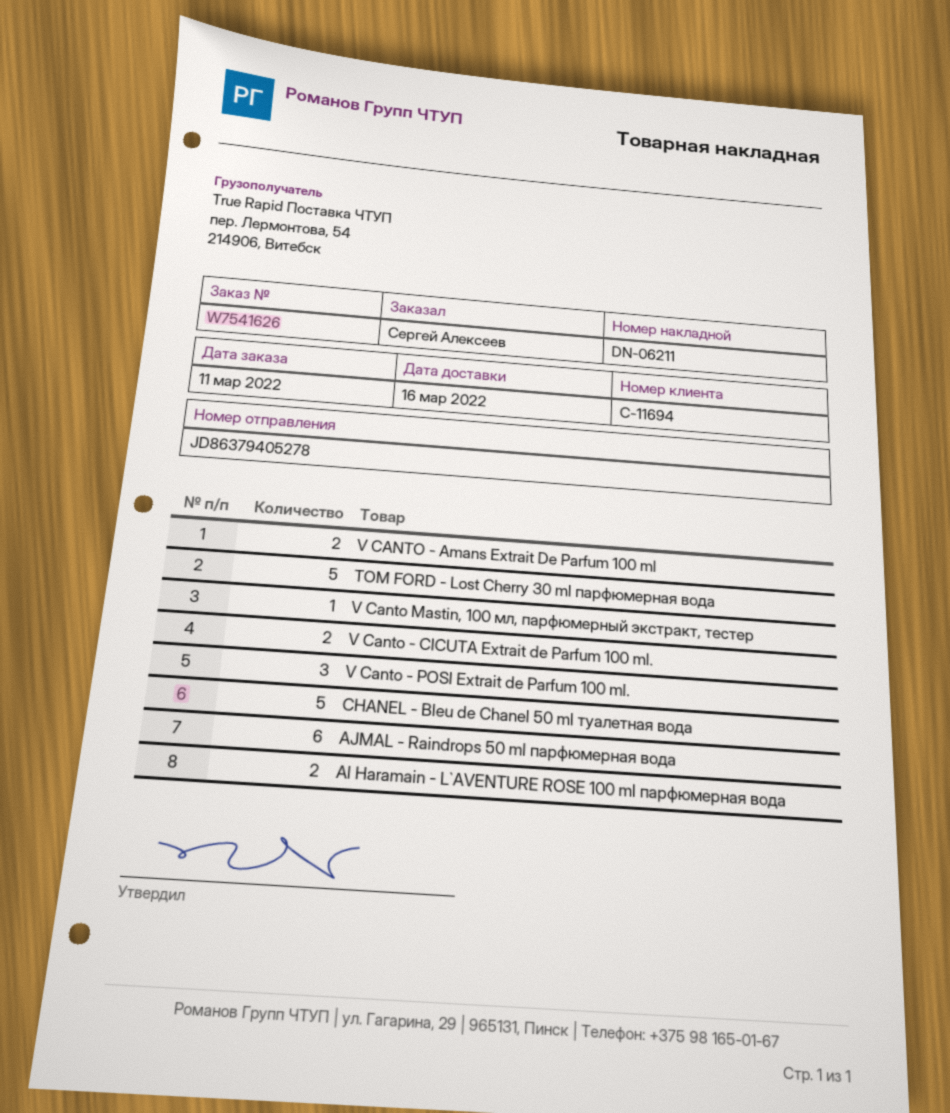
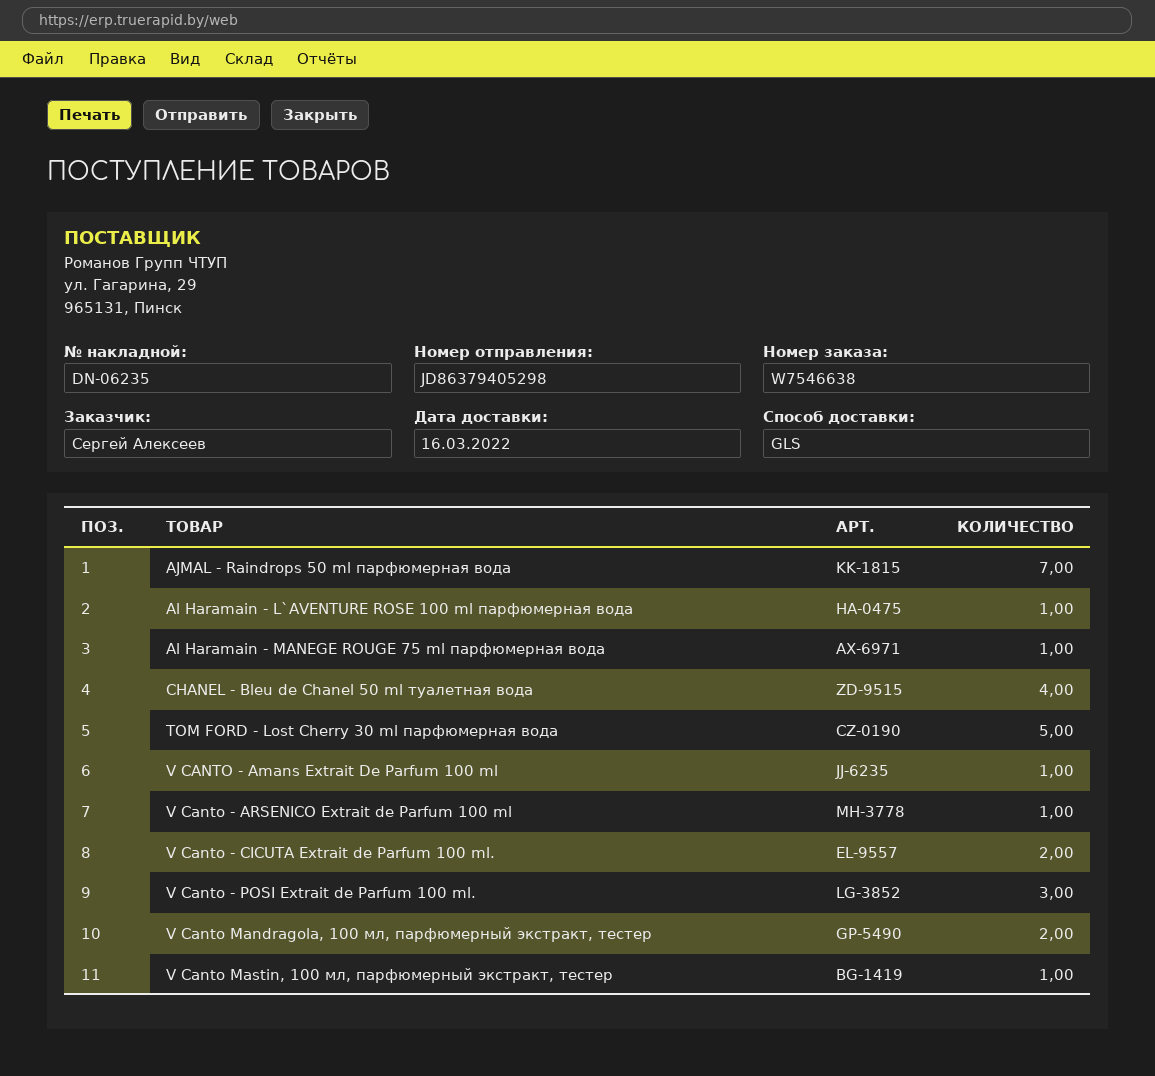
order number: W7541626 -> W7546638
delivery note number: DN-06211 -> DN-06235
tracking number: JD86379405278 -> JD86379405298
V CANTO - Amans Extrait De Parfum 100 ml: 2 -> 1
CHANEL - Bleu de Chanel 50 ml туалетная вода: 5 -> 4
AJMAL - Raindrops 50 ml парфюмерная вода: 6 -> 7
Al Haramain - L`AVENTURE ROSE 100 ml парфюмерная вода: 2 -> 1
Al Haramain - MANEGE ROUGE 75 ml парфюмерная вода: none -> 1
V Canto - ARSENICO Extrait de Parfum 100 ml: none -> 1
V Canto Mandragola, 100 мл, парфюмерный экстракт, тестер: none -> 2

